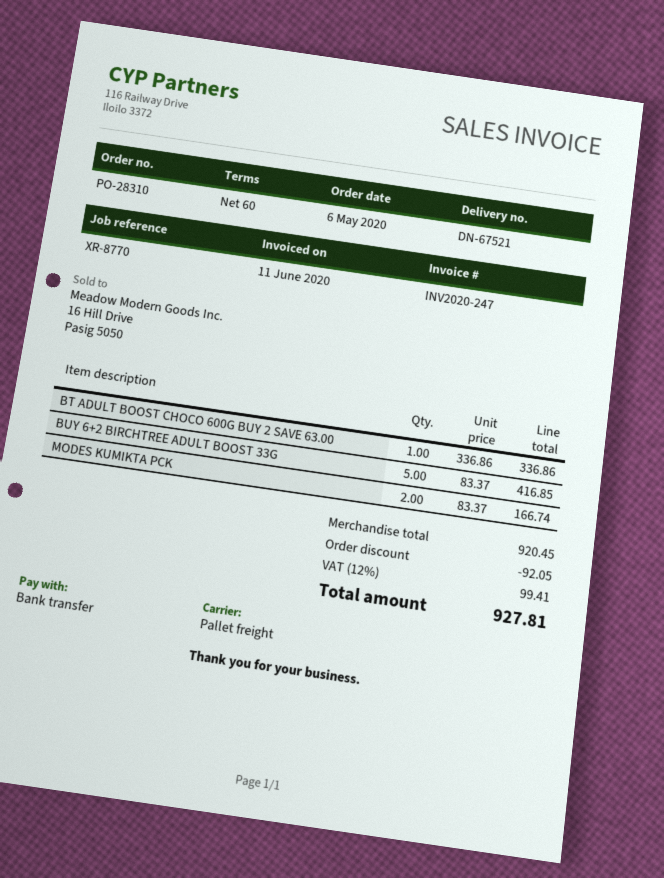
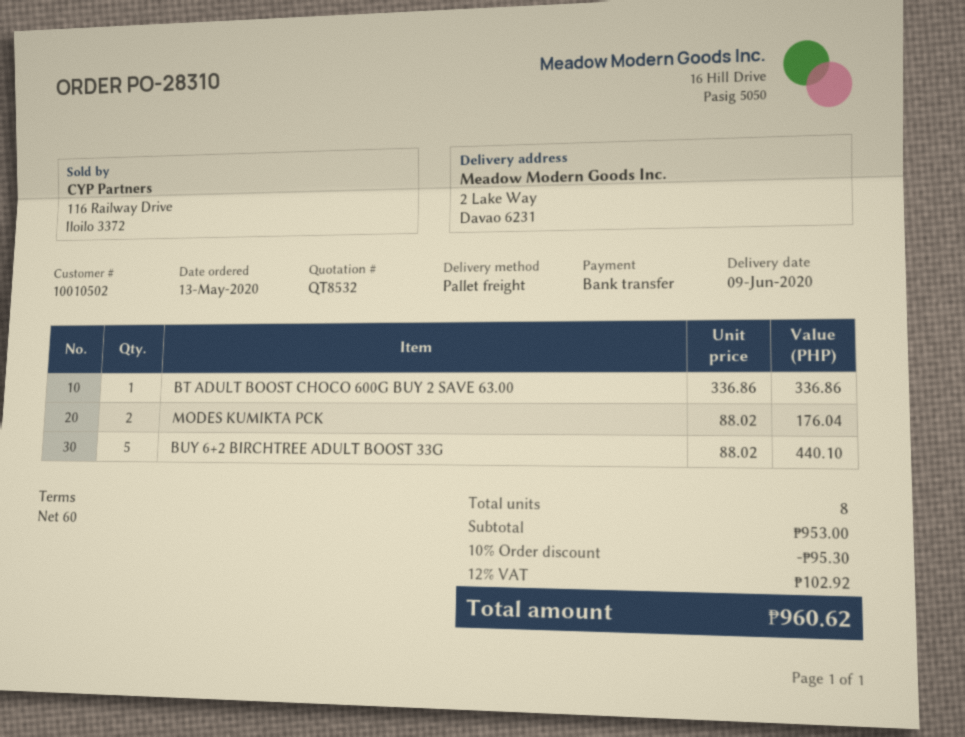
order date: 2020-05-06 -> 2020-05-13
BUY 6+2 BIRCHTREE ADULT BOOST 33G: 5 x 83.37 = 416.85 -> 5 x 88.02 = 440.10
MODES KUMIKTA PCK: 2 x 83.37 = 166.74 -> 2 x 88.02 = 176.04
subtotal: 920.45 -> 953.00
discount: 92.05 -> 95.30
tax: 12% = 99.41 -> 12% = 102.92
total: 927.81 -> 960.62

